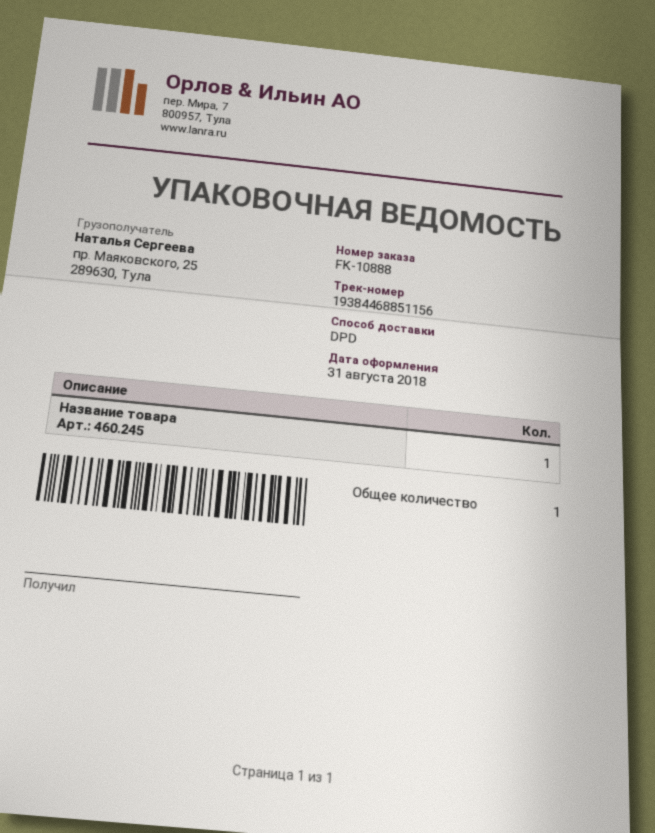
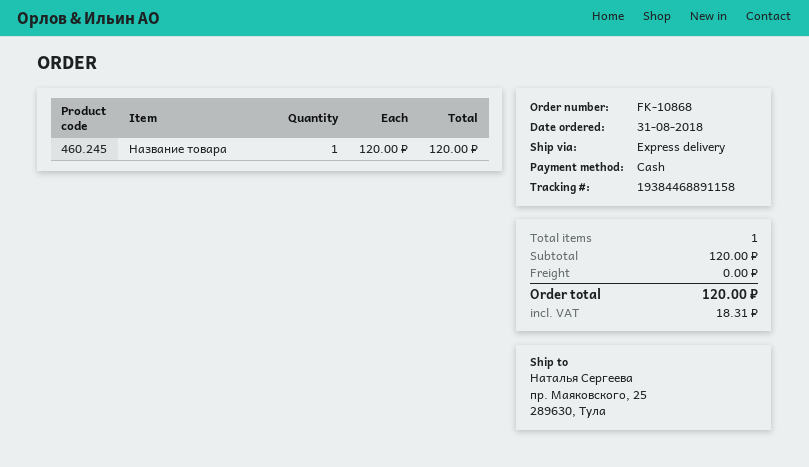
order number: FK-10888 -> FK-10868
shipping method: DPD -> express
tracking number: 19384468851156 -> 19384468891158

